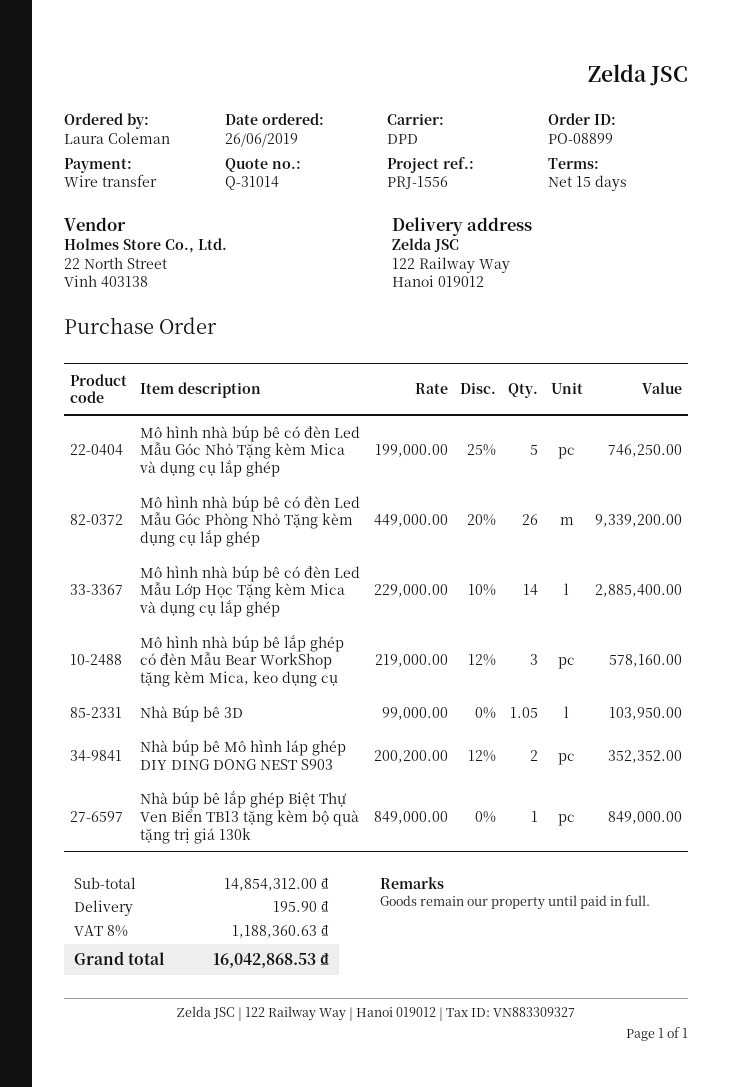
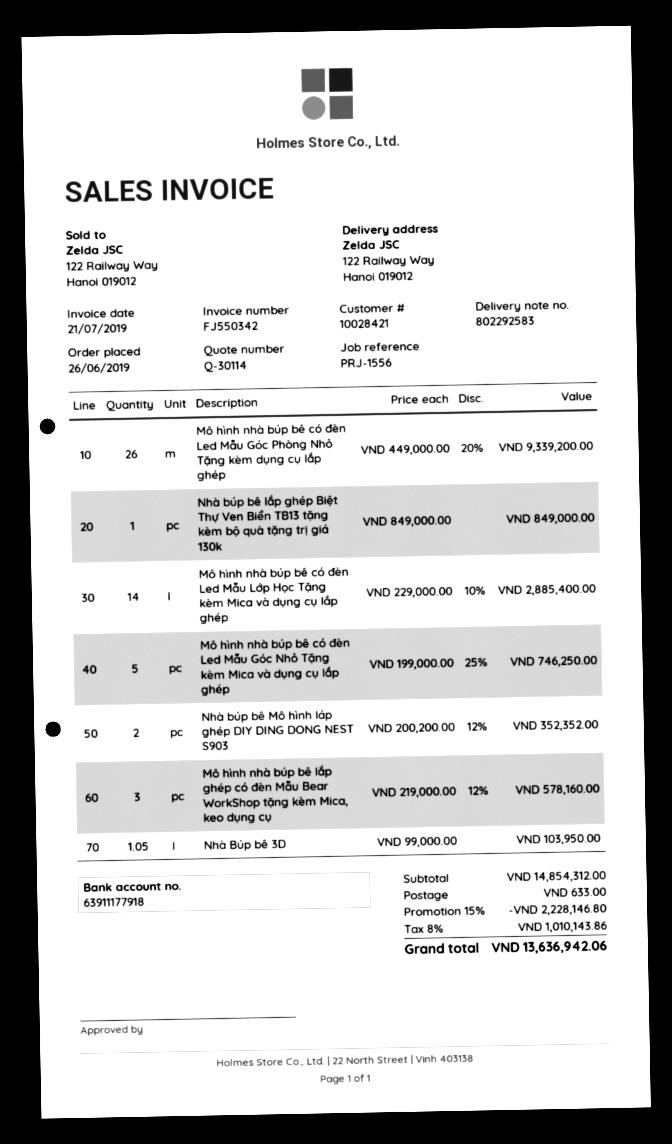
quote number: Q-31014 -> Q-30114
discount: none -> 15% = 2228146.80
shipping: 195.90 -> 633.00
tax: 8% = 1188360.63 -> 8% = 1010143.86
total: 16042868.53 -> 13636942.06

